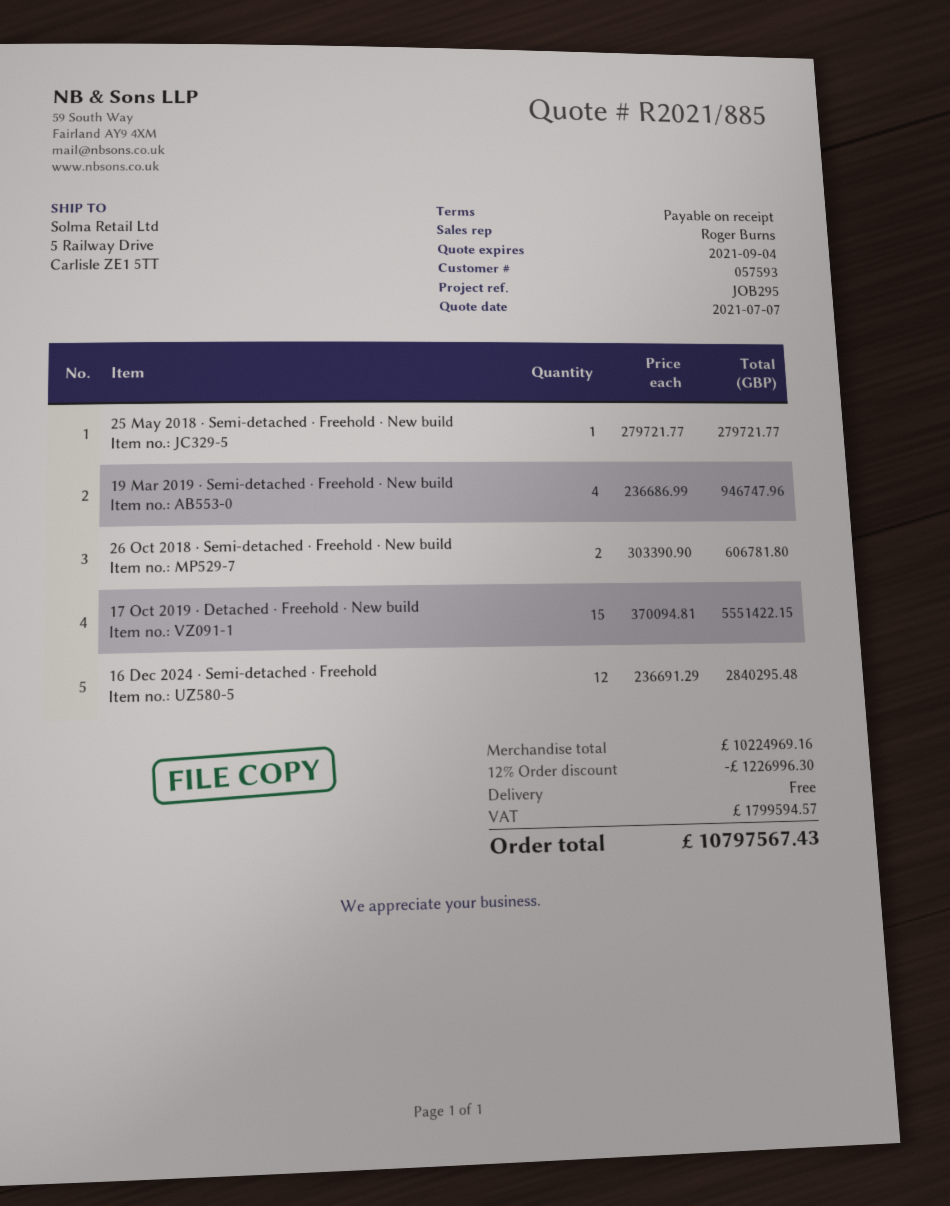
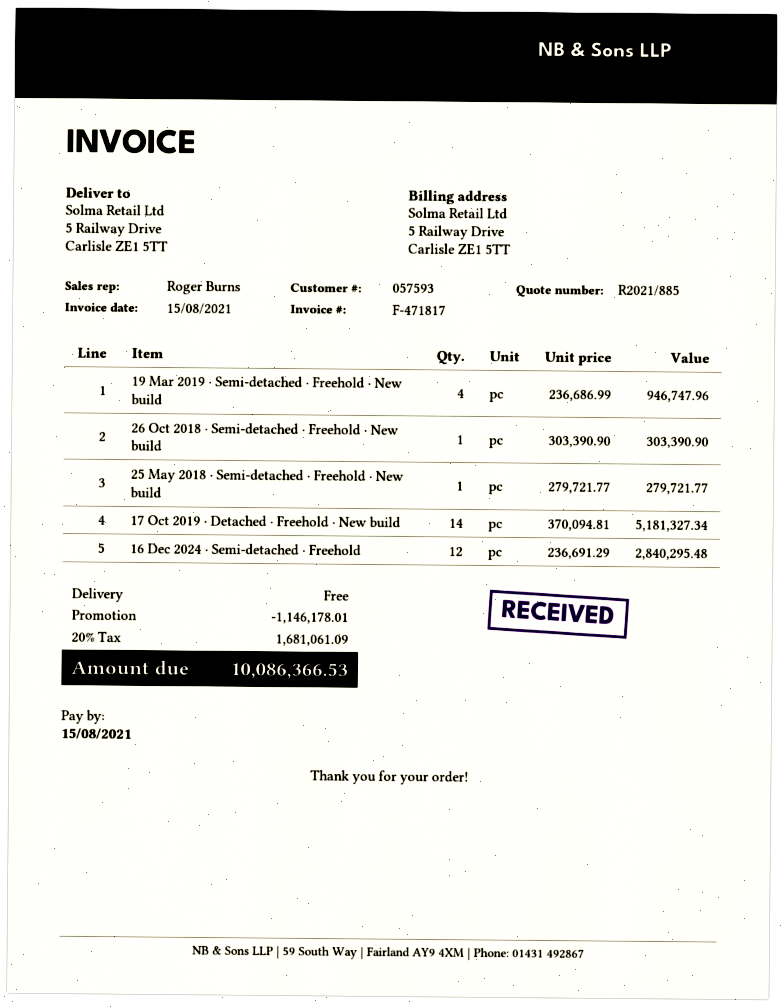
26 Oct 2018 · Semi-detached · Freehold · New build: 2 x 303390.90 = 606781.80 -> 1 x 303390.90 = 303390.90
17 Oct 2019 · Detached · Freehold · New build: 15 x 370094.81 = 5551422.15 -> 14 x 370094.81 = 5181327.34
discount: 1226996.30 -> 1146178.01
tax: 1799594.57 -> 1681061.09
total: 10797567.43 -> 10086366.53

